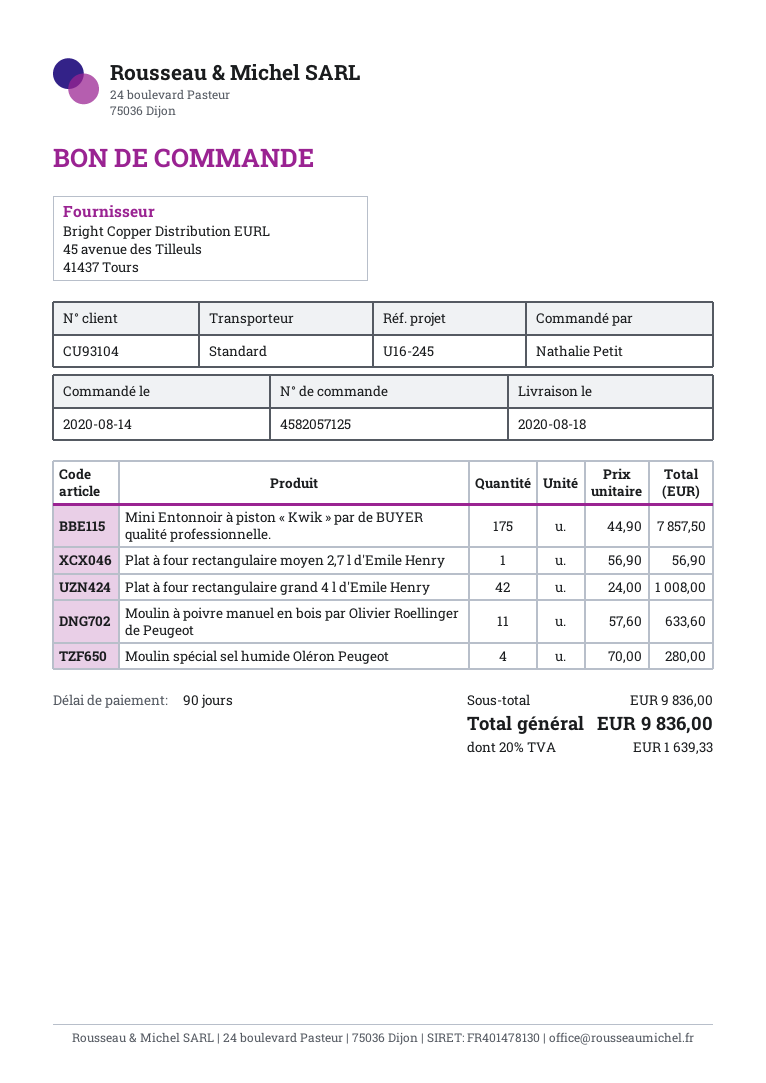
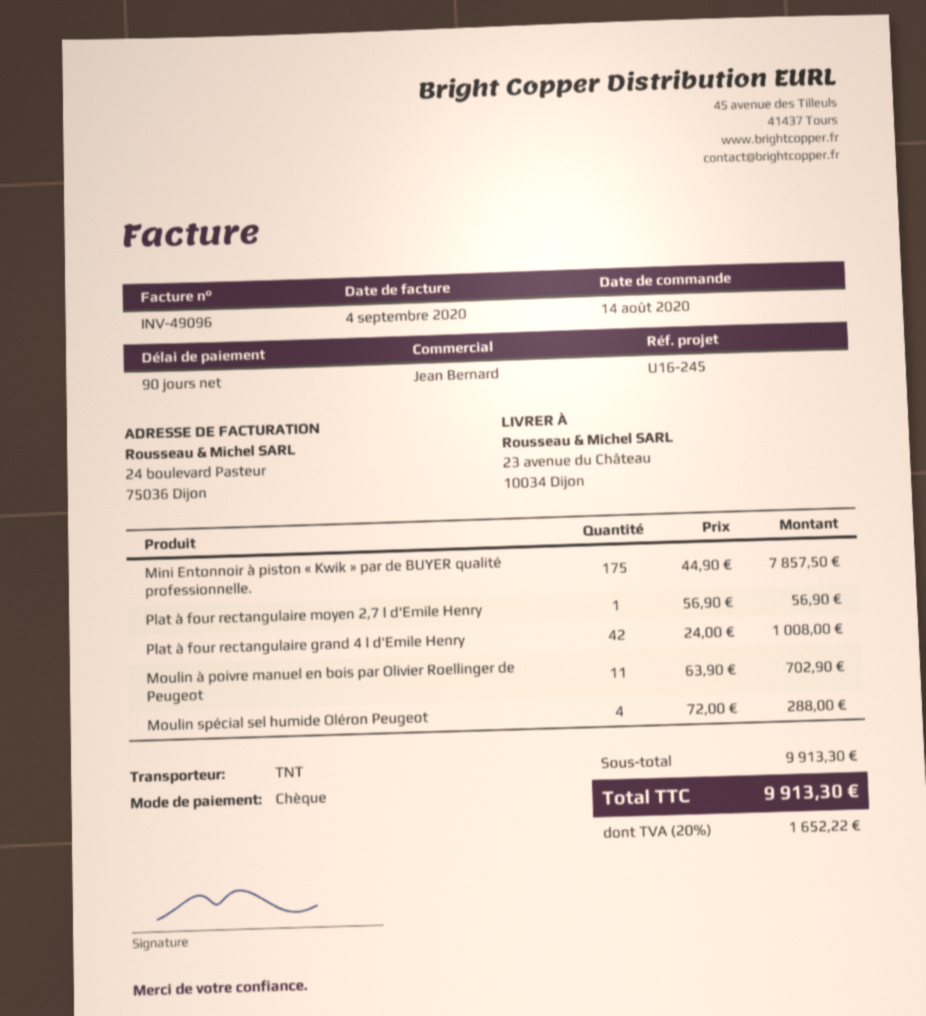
shipping method: standard -> TNT
Moulin à poivre manuel en bois par Olivier Roellinger de Peugeot: 11 x 57.60 = 633.60 -> 11 x 63.90 = 702.90
Moulin spécial sel humide Oléron Peugeot: 4 x 70.00 = 280.00 -> 4 x 72.00 = 288.00
subtotal: 9836.00 -> 9913.30
tax: 20% = 1639.33 -> 20% = 1652.22
total: 9836.00 -> 9913.30

